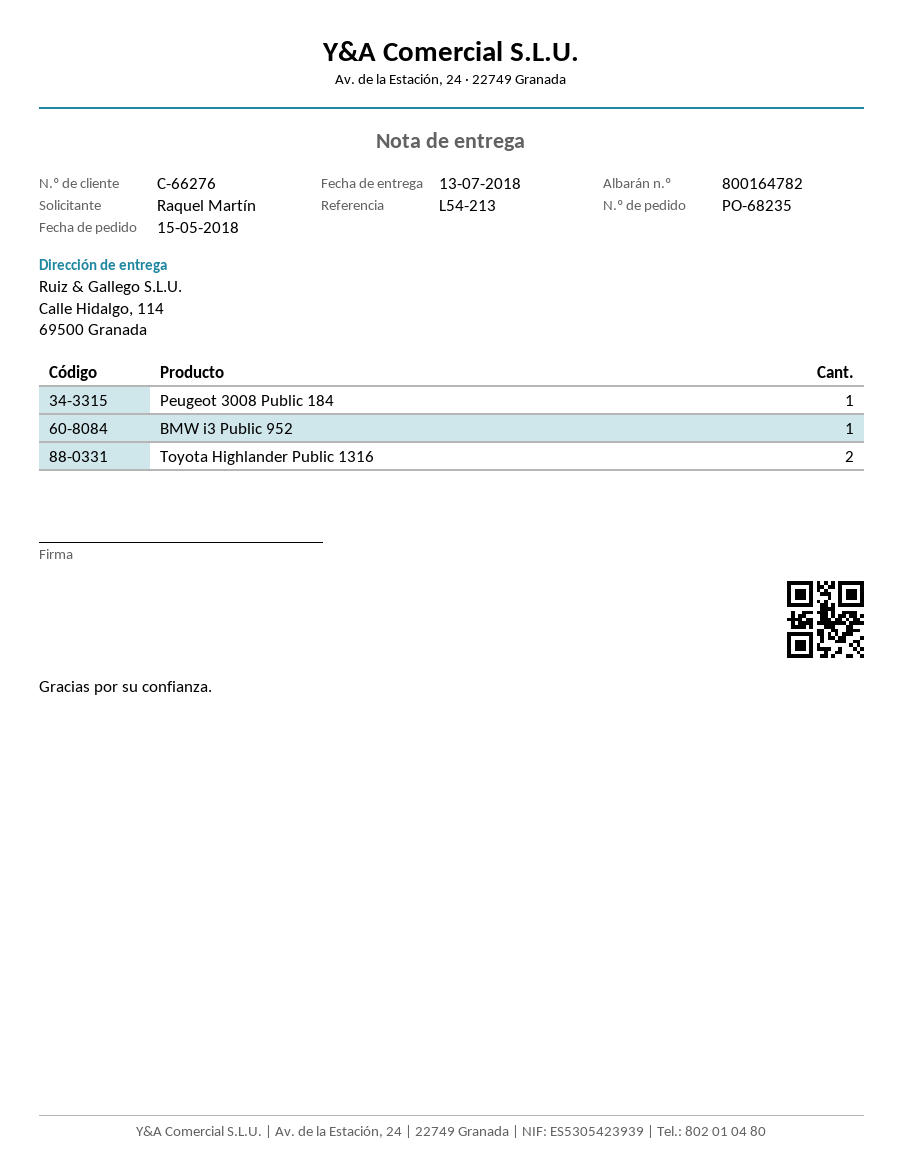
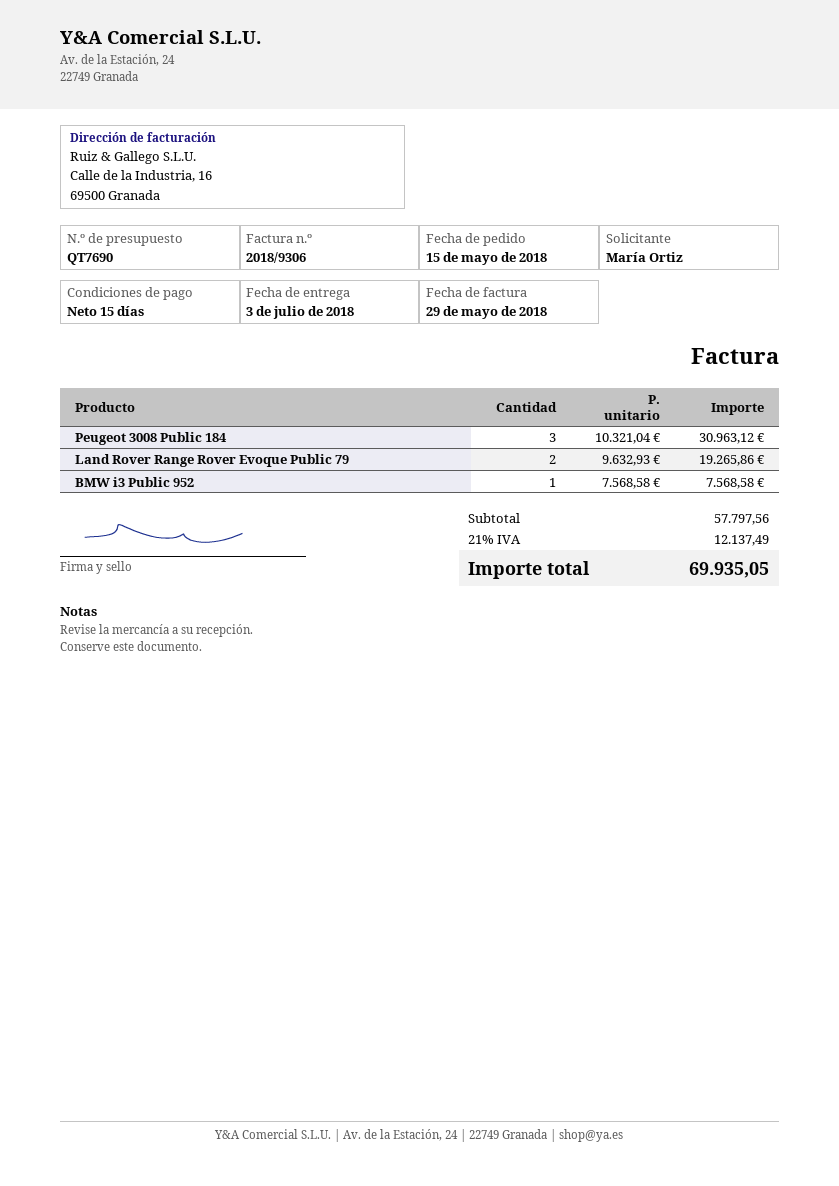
delivery date: 2018-07-13 -> 2018-07-03
ordered by: Raquel Martín -> María Ortiz
Peugeot 3008 Public 184: 1 -> 3
Toyota Highlander Public 1316: 2 -> none
Land Rover Range Rover Evoque Public 79: none -> 2

